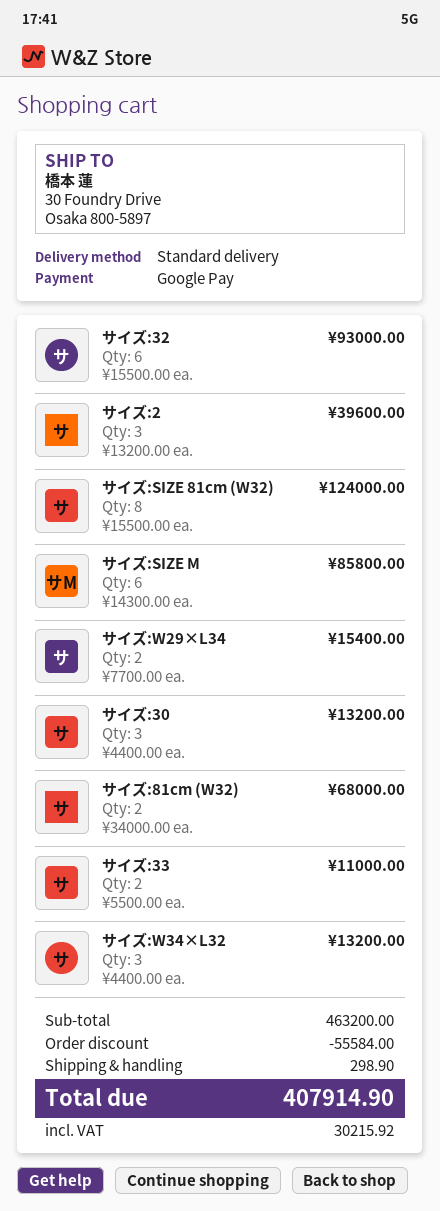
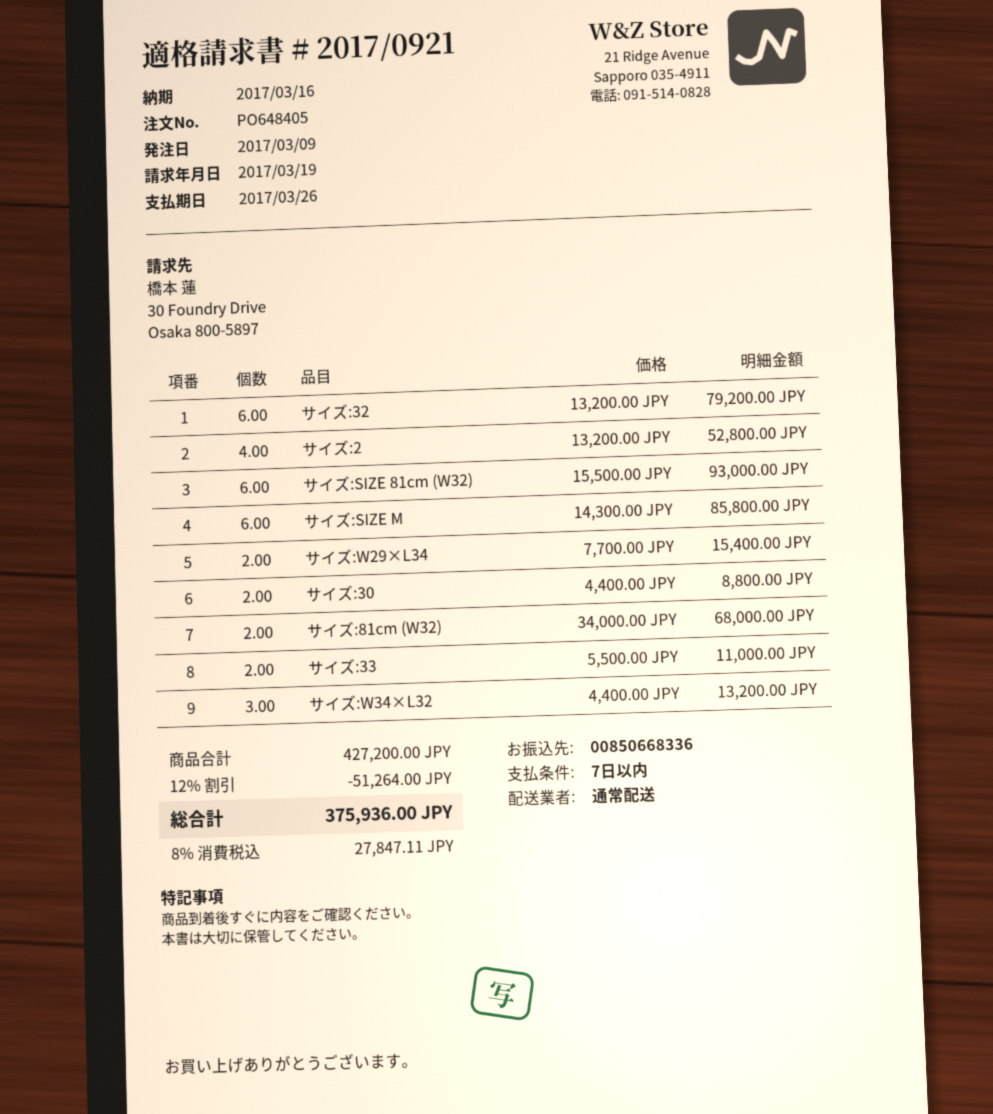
サイズ:32: 6 x 15500.00 = 93000.00 -> 6 x 13200.00 = 79200.00
サイズ:2: 3 x 13200.00 = 39600.00 -> 4 x 13200.00 = 52800.00
サイズ:SIZE 81cm (W32): 8 x 15500.00 = 124000.00 -> 6 x 15500.00 = 93000.00
サイズ:30: 3 x 4400.00 = 13200.00 -> 2 x 4400.00 = 8800.00
subtotal: 463200.00 -> 427200.00
discount: 55584.00 -> 51264.00
shipping: 298.90 -> none
tax: 30215.92 -> 27847.11
total: 407914.90 -> 375936.00

